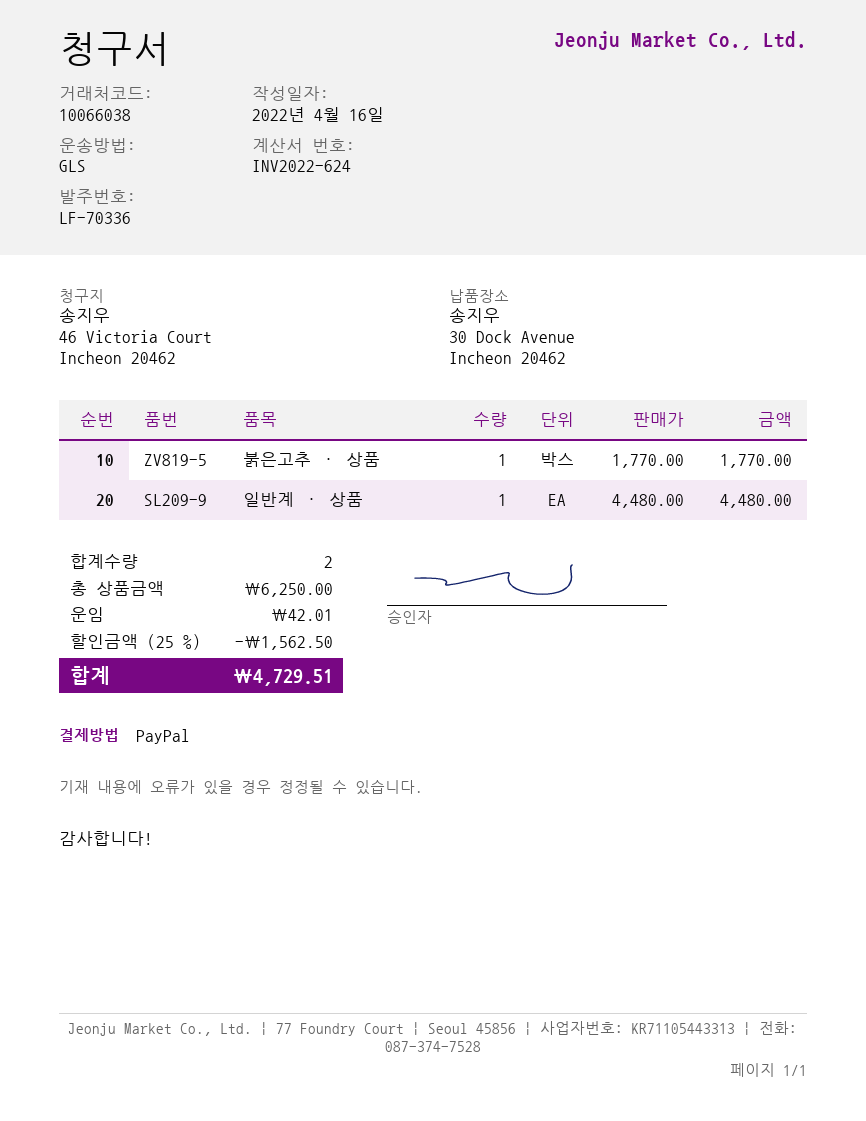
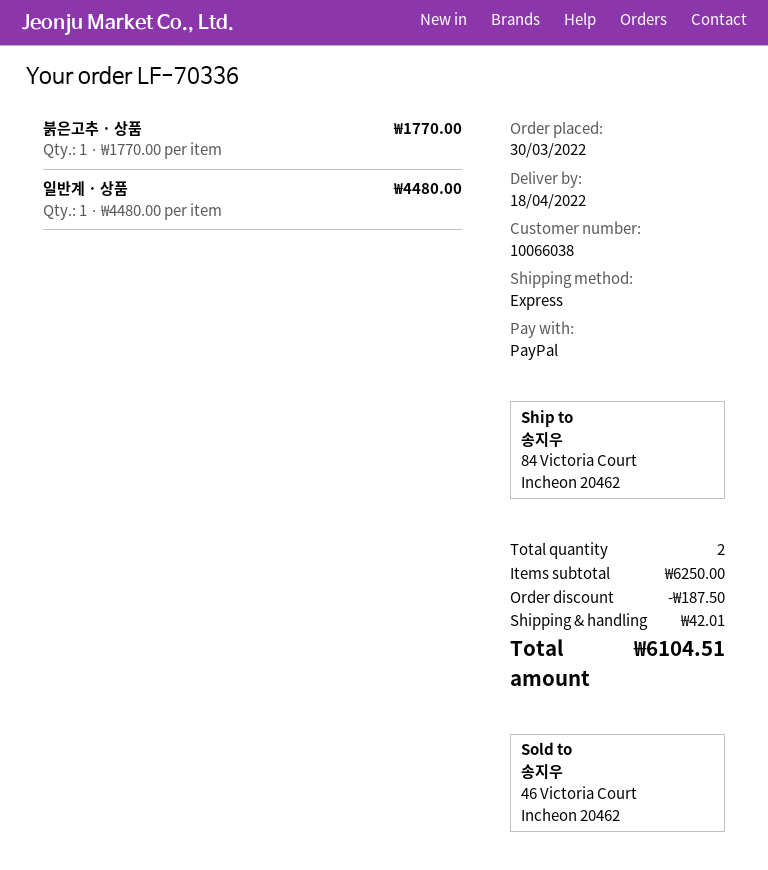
shipping method: GLS -> express
ship to: 30 Dock Avenue, Incheon 20462 -> 84 Victoria Court, Incheon 20462
discount: 1562.50 -> 187.50
total: 4729.51 -> 6104.51

